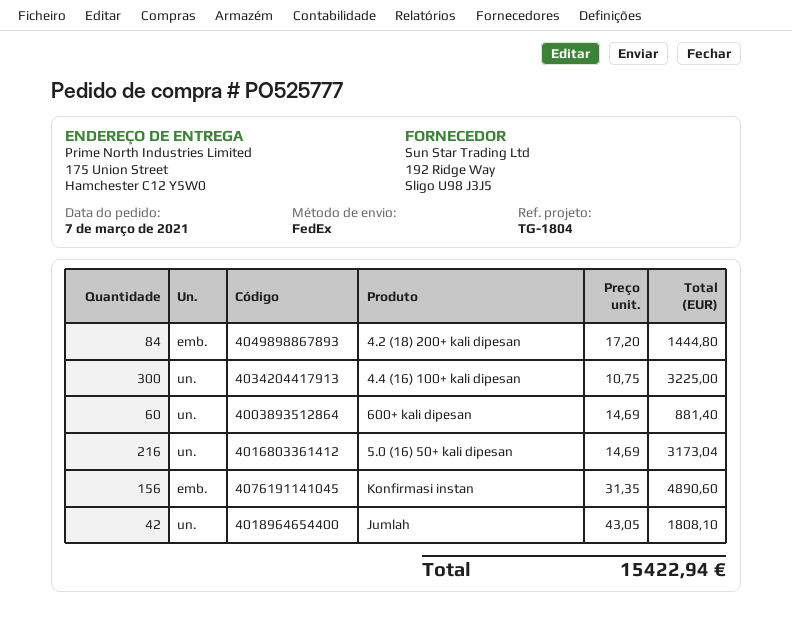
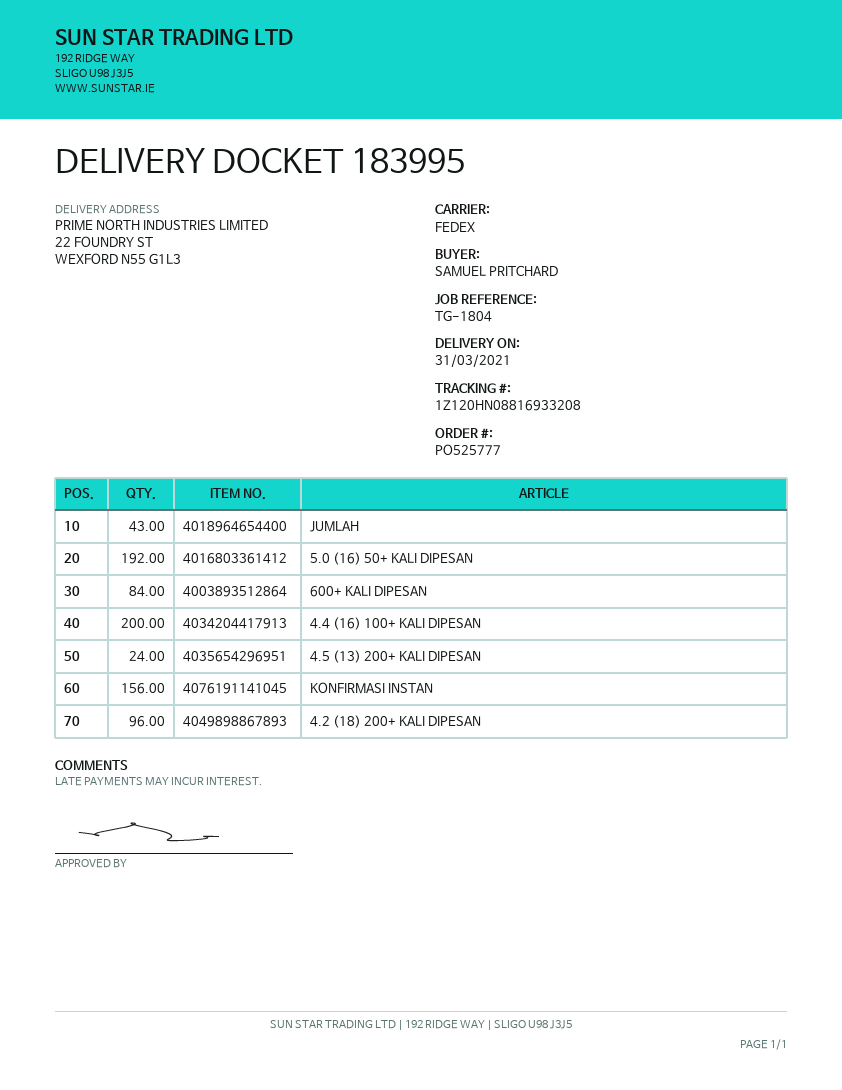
ship to: 175 Union Street, Hamchester C12 Y5W0 -> 22 FOUNDRY ST, WEXFORD N55 G1L3
4.2 (18) 200+ kali dipesan: 84 -> 96
4.4 (16) 100+ kali dipesan: 300 -> 200
600+ kali dipesan: 60 -> 84
5.0 (16) 50+ kali dipesan: 216 -> 192
Jumlah: 42 -> 43
4.5 (13) 200+ KALI DIPESAN: none -> 24

